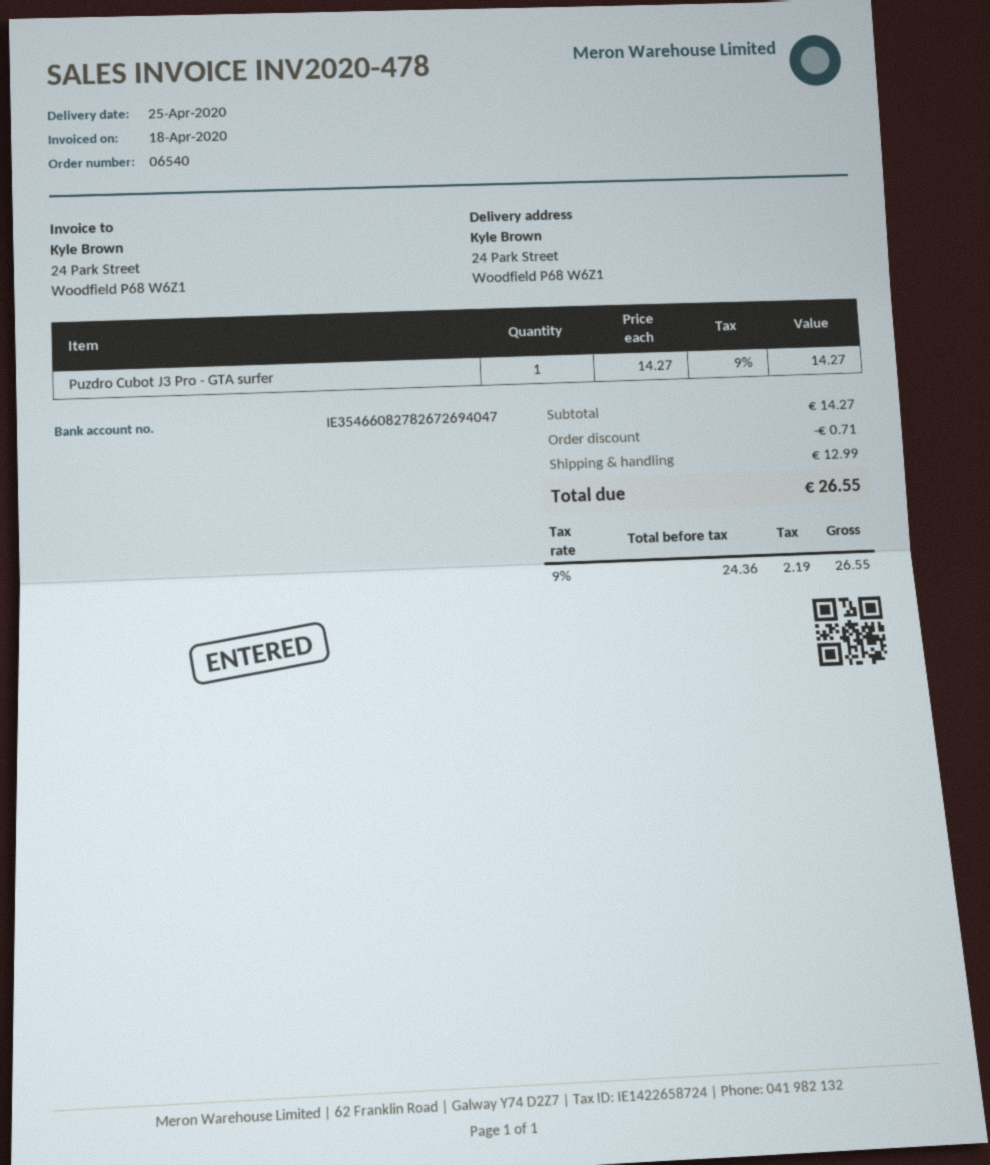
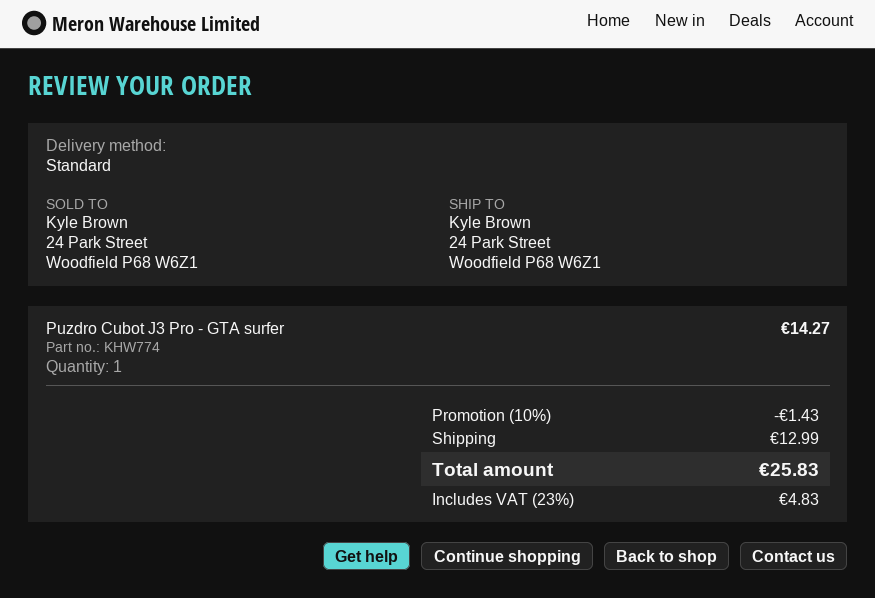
discount: 0.71 -> 1.43
tax: 9% = 2.19 -> 23% = 4.83
total: 26.55 -> 25.83

